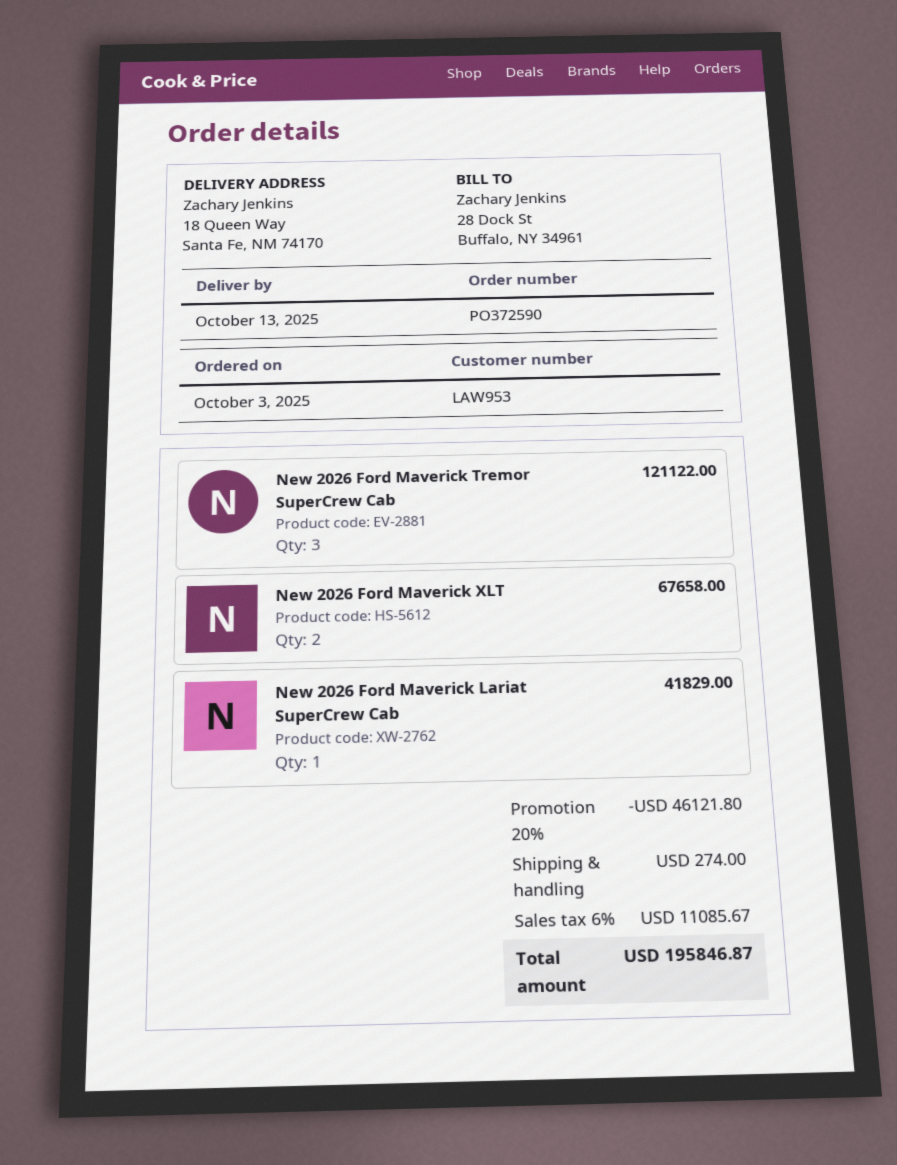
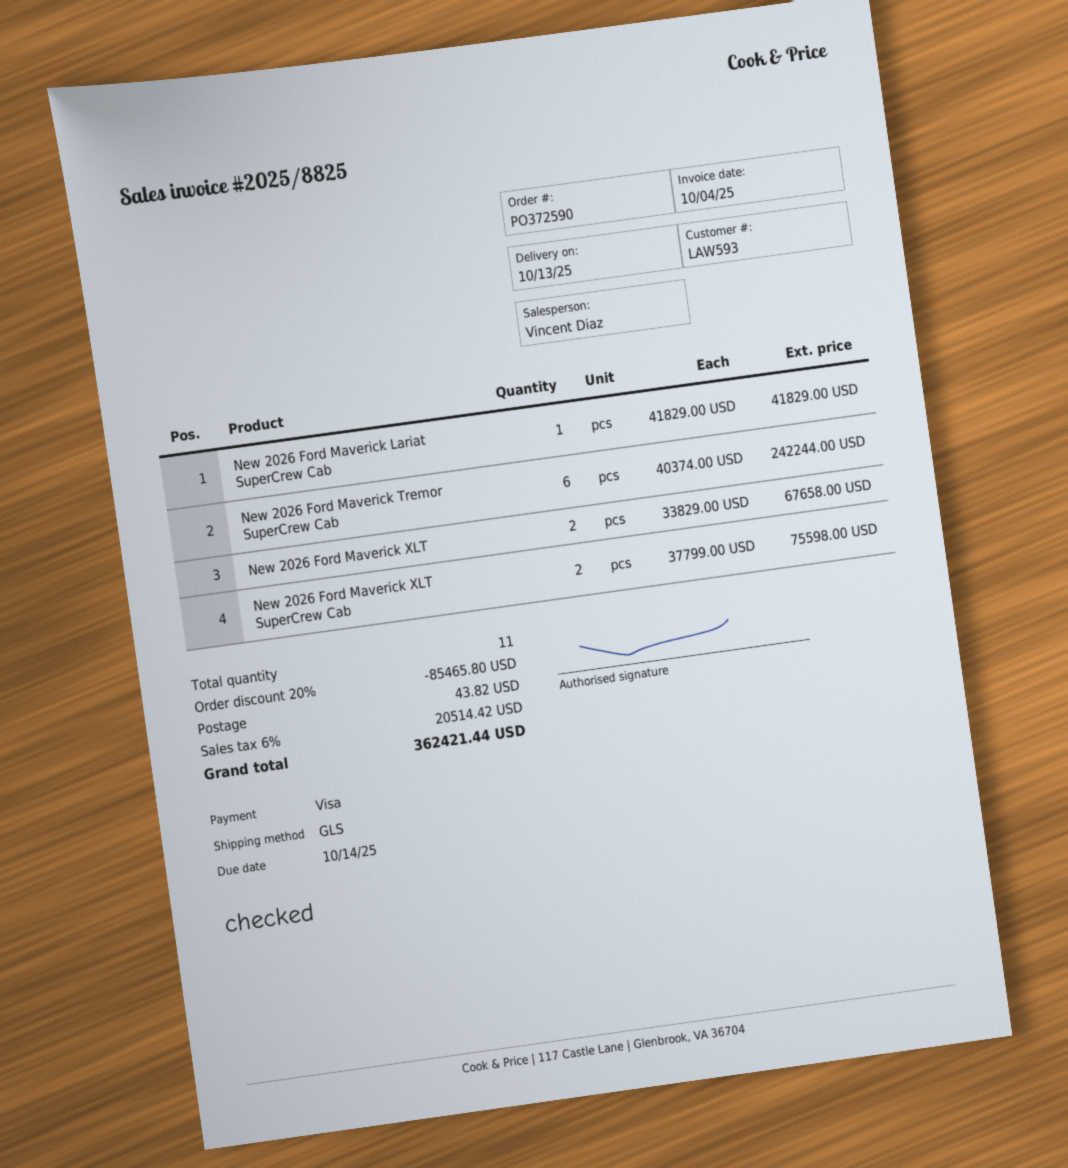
customer number: LAW953 -> LAW593
New 2026 Ford Maverick Tremor SuperCrew Cab: 3 for 121122.00 -> 6 for 242244.00
New 2026 Ford Maverick XLT SuperCrew Cab: none -> 2 for 75598.00
discount: 20% = 46121.80 -> 20% = 85465.80
shipping: 274.00 -> 43.82
tax: 6% = 11085.67 -> 6% = 20514.42
total: 195846.87 -> 362421.44

